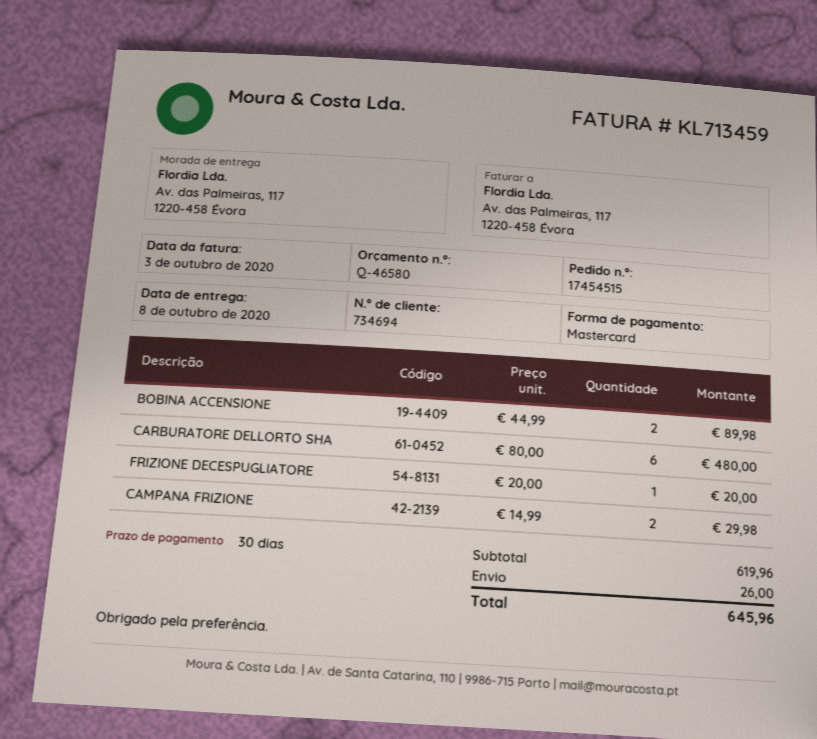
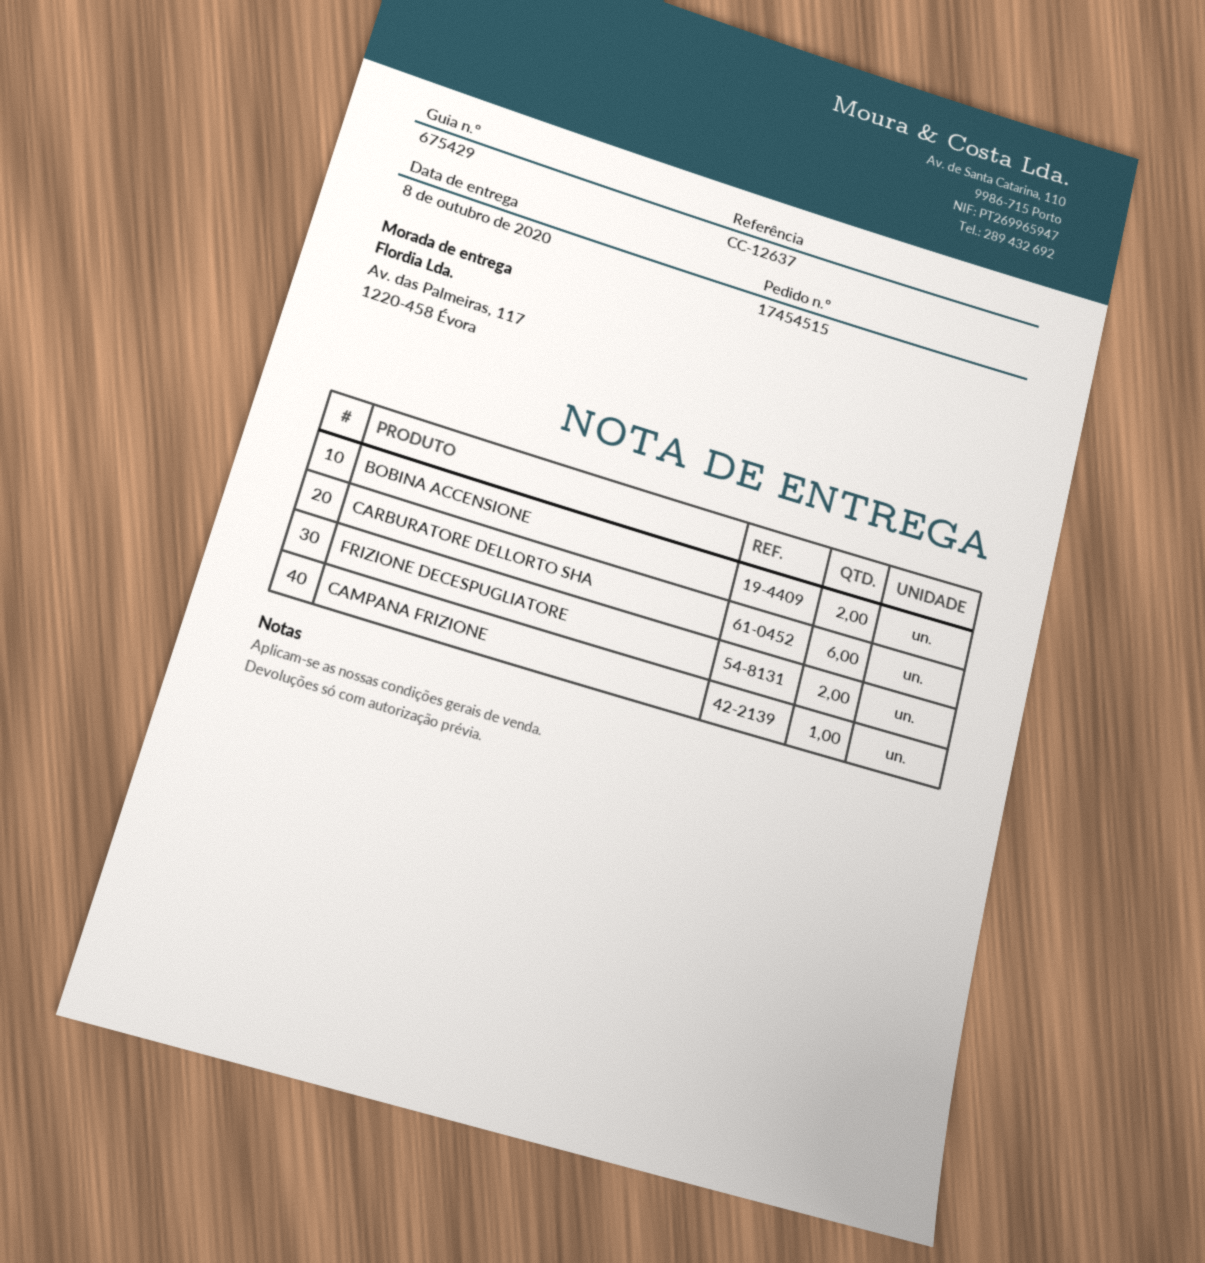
FRIZIONE DECESPUGLIATORE: 1 -> 2
CAMPANA FRIZIONE: 2 -> 1

